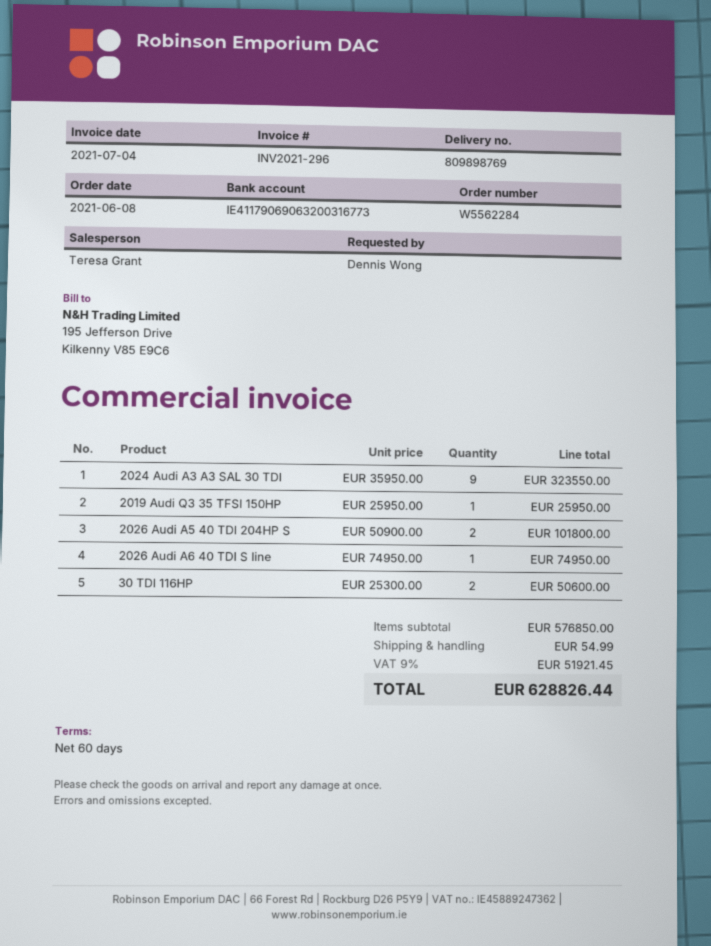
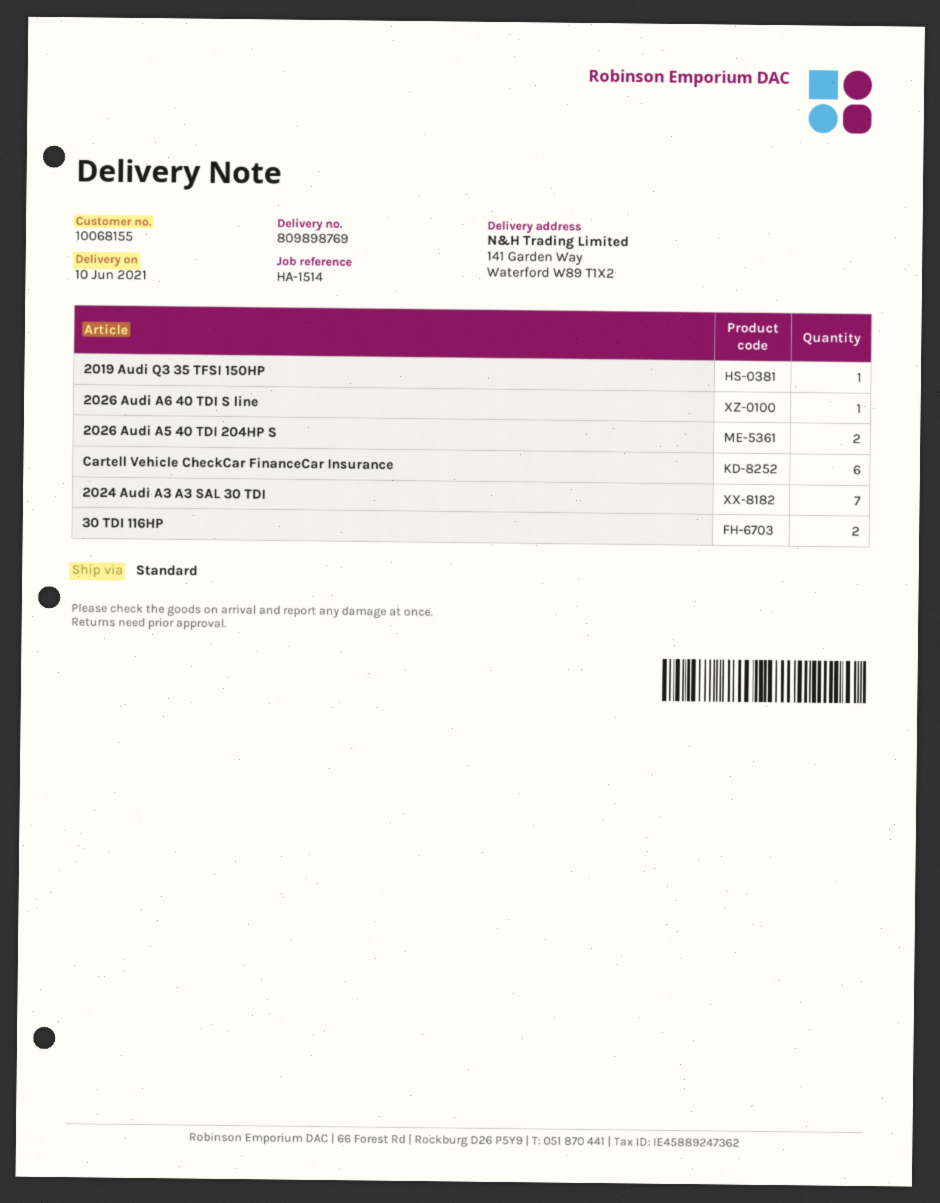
2024 Audi A3 A3 SAL 30 TDI: 9 -> 7
Cartell Vehicle CheckCar FinanceCar Insurance: none -> 6

